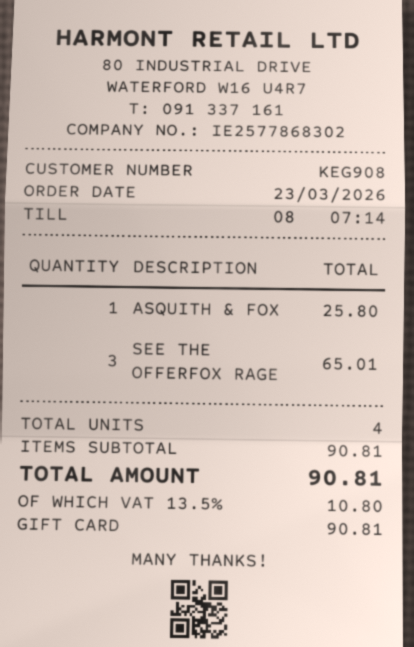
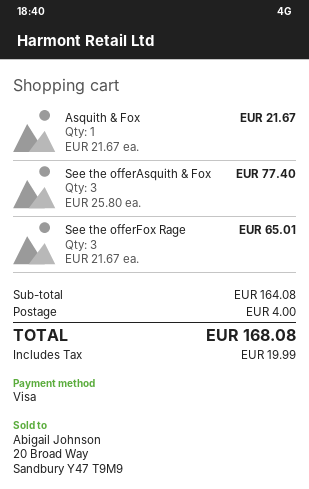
payment method: gift card -> Visa
ASQUITH & FOX: 1 for 25.80 -> 1 for 21.67
See the offerAsquith & Fox: none -> 3 for 77.40
subtotal: 90.81 -> 164.08
shipping: none -> 4.00
tax: 10.80 -> 19.99
total: 90.81 -> 168.08

